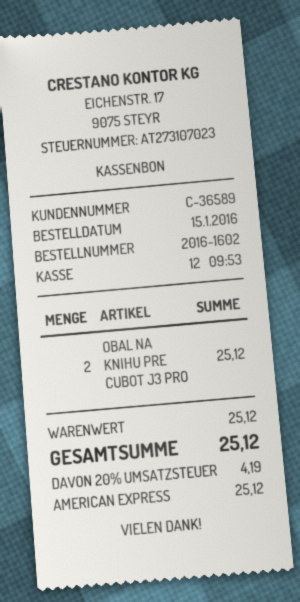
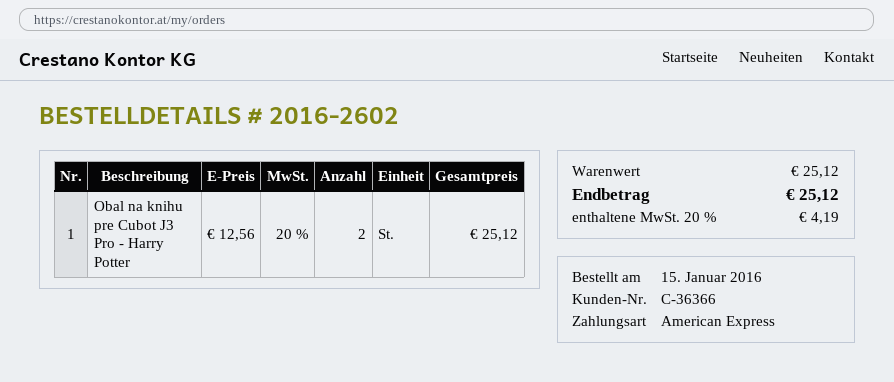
order number: 2016-1602 -> 2016-2602
customer number: C-36589 -> C-36366

